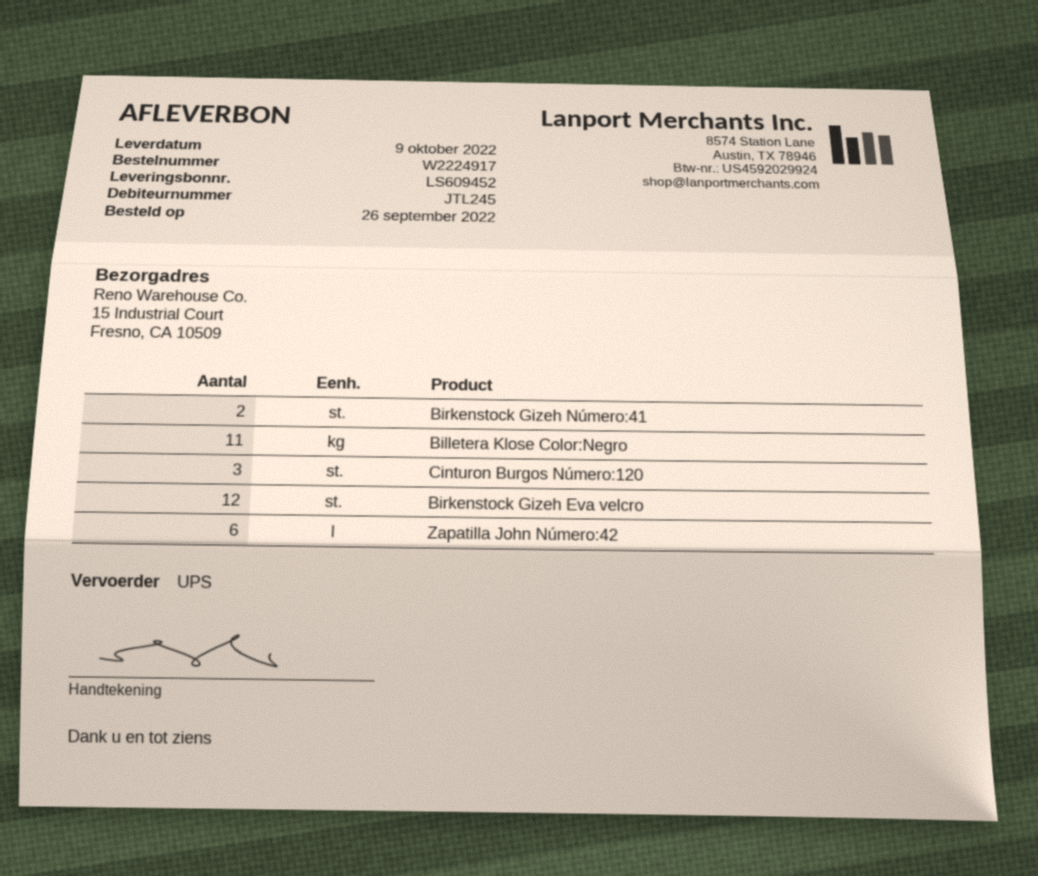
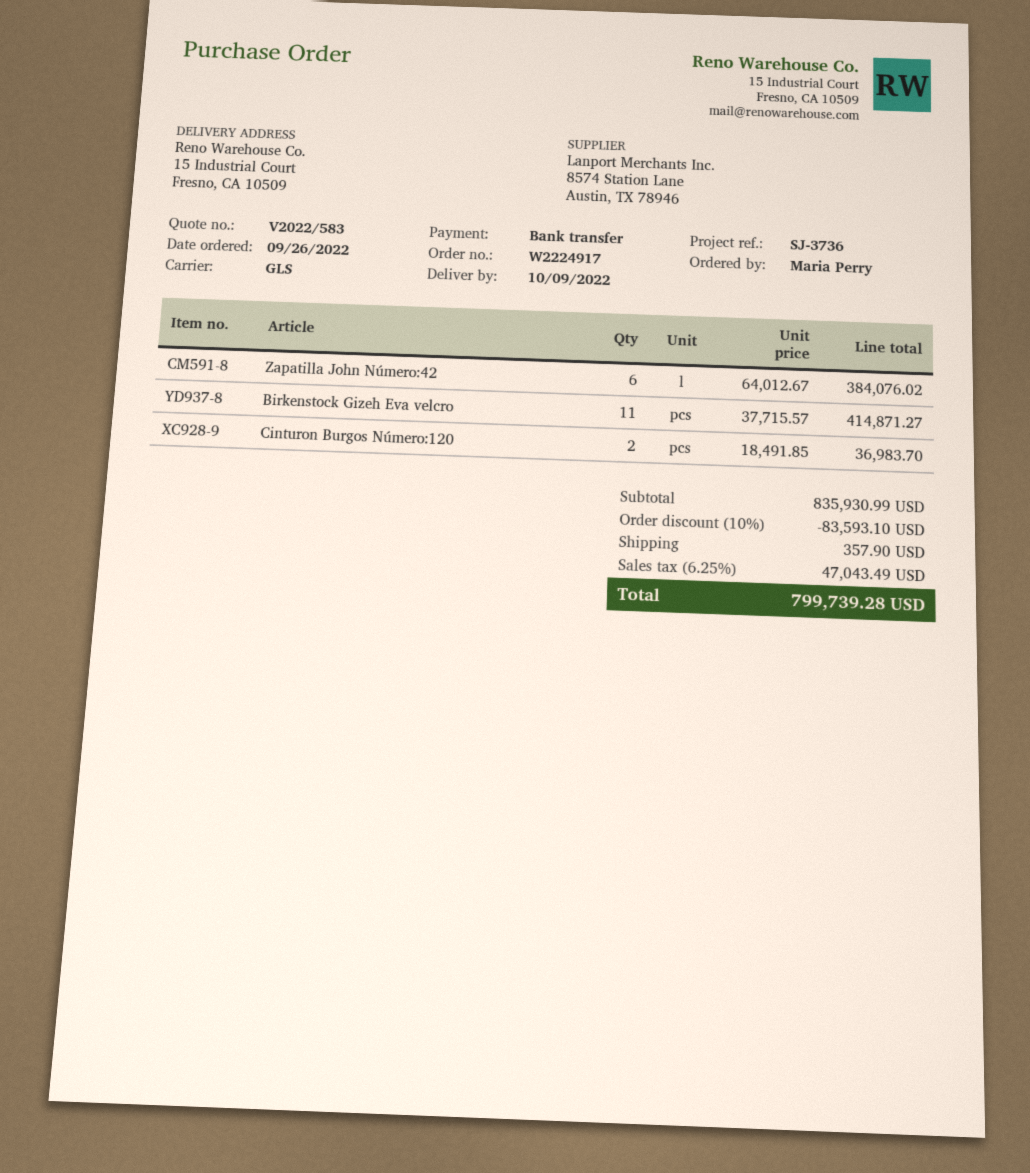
shipping method: UPS -> GLS
Birkenstock Gizeh Número:41: 2 -> none
Billetera Klose Color:Negro: 11 -> none
Cinturon Burgos Número:120: 3 -> 2
Birkenstock Gizeh Eva velcro: 12 -> 11

